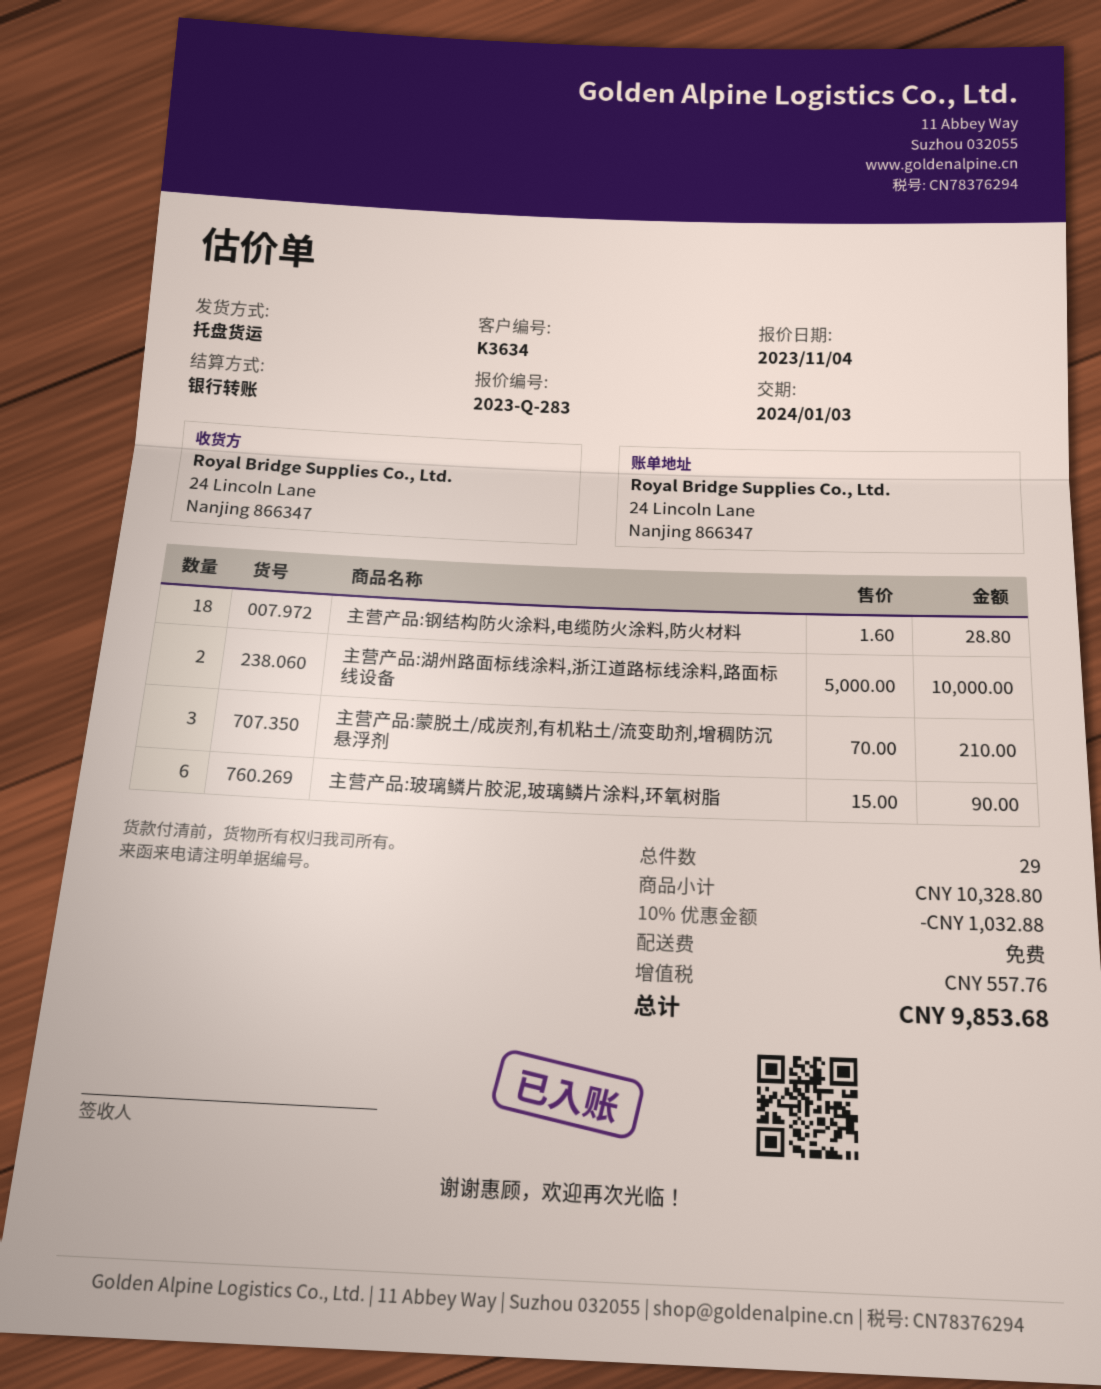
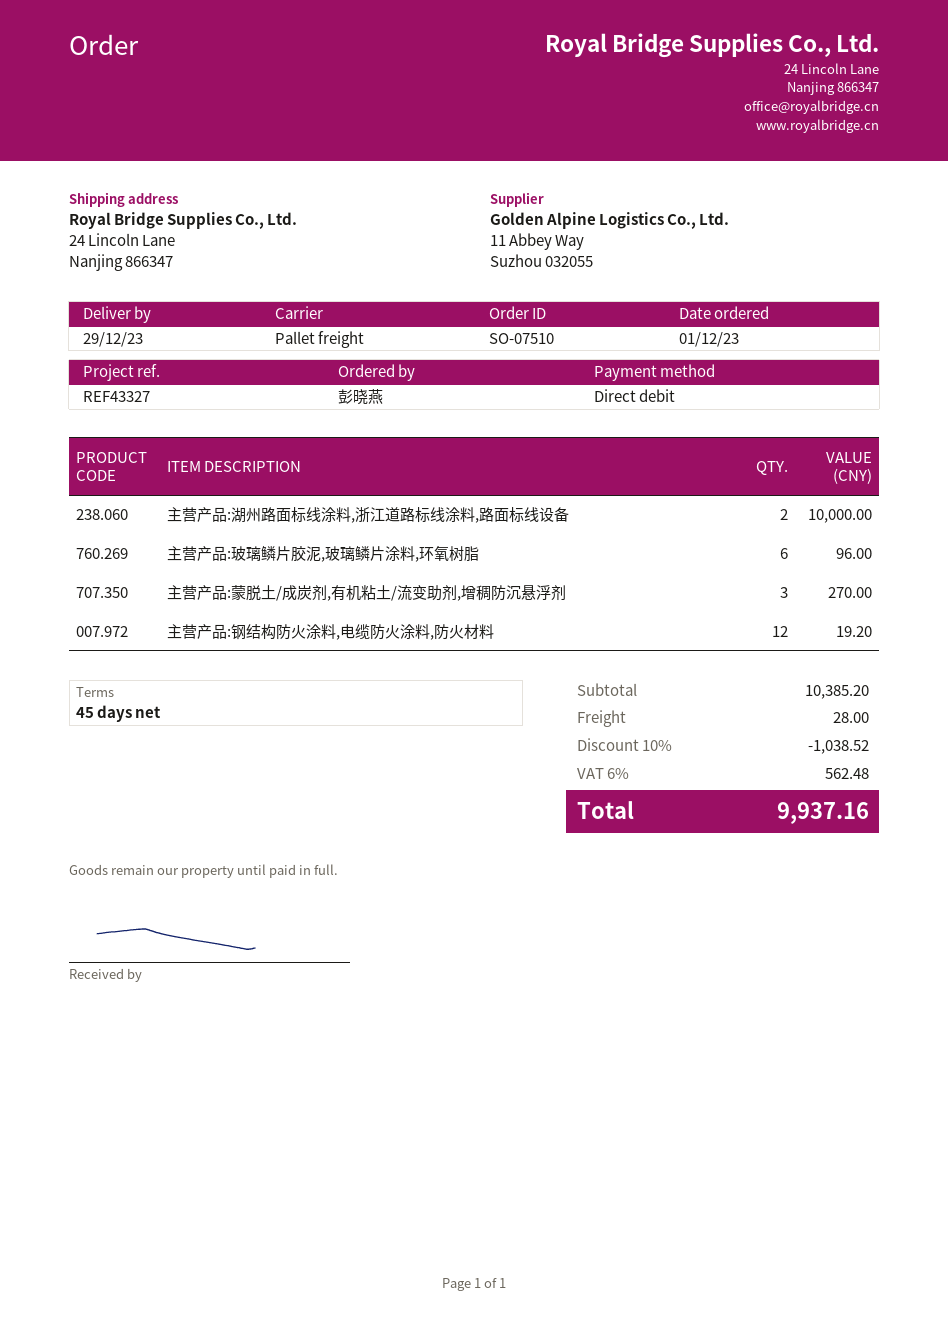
delivery date: 2024-01-03 -> 2023-12-29
payment method: bank transfer -> direct debit
主营产品:钢结构防火涂料,电缆防火涂料,防火材料: 18 for 28.80 -> 12 for 19.20
主营产品:蒙脱土/成炭剂,有机粘土/流变助剂,增稠防沉悬浮剂: 3 for 210.00 -> 3 for 270.00
主营产品:玻璃鳞片胶泥,玻璃鳞片涂料,环氧树脂: 6 for 90.00 -> 6 for 96.00
subtotal: 10328.80 -> 10385.20
discount: 10% = 1032.88 -> 10% = 1038.52
shipping: 0.00 -> 28.00
tax: 557.76 -> 562.48
total: 9853.68 -> 9937.16

